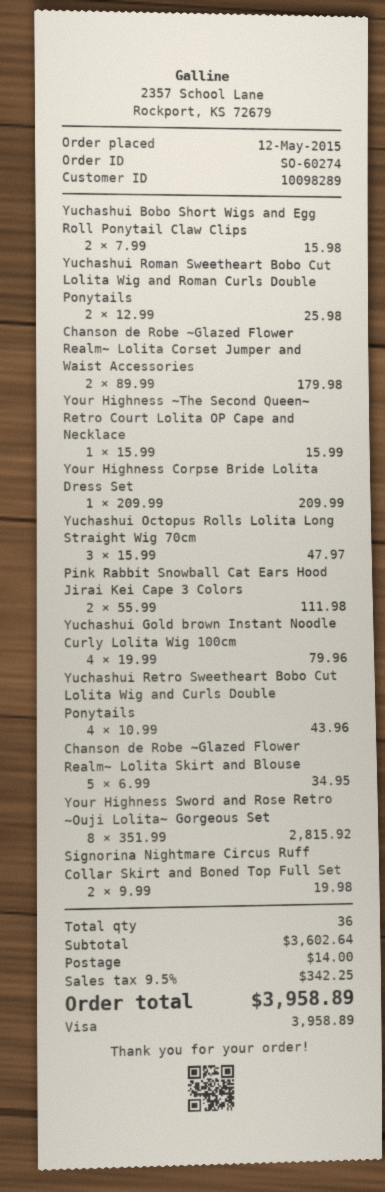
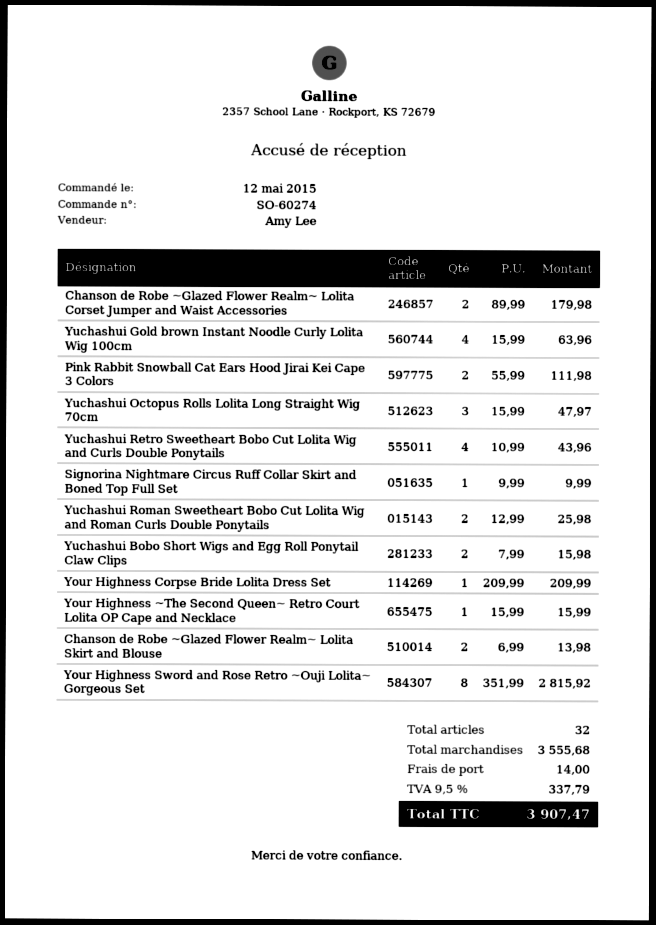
Yuchashui Gold brown Instant Noodle Curly Lolita Wig 100cm: 4 x 19.99 = 79.96 -> 4 x 15.99 = 63.96
Chanson de Robe ~Glazed Flower Realm~ Lolita Skirt and Blouse: 5 x 6.99 = 34.95 -> 2 x 6.99 = 13.98
Signorina Nightmare Circus Ruff Collar Skirt and Boned Top Full Set: 2 x 9.99 = 19.98 -> 1 x 9.99 = 9.99
total quantity: 36 -> 32
subtotal: 3602.64 -> 3555.68
tax: 9.5% = 342.25 -> 9.5% = 337.79
total: 3958.89 -> 3907.47

